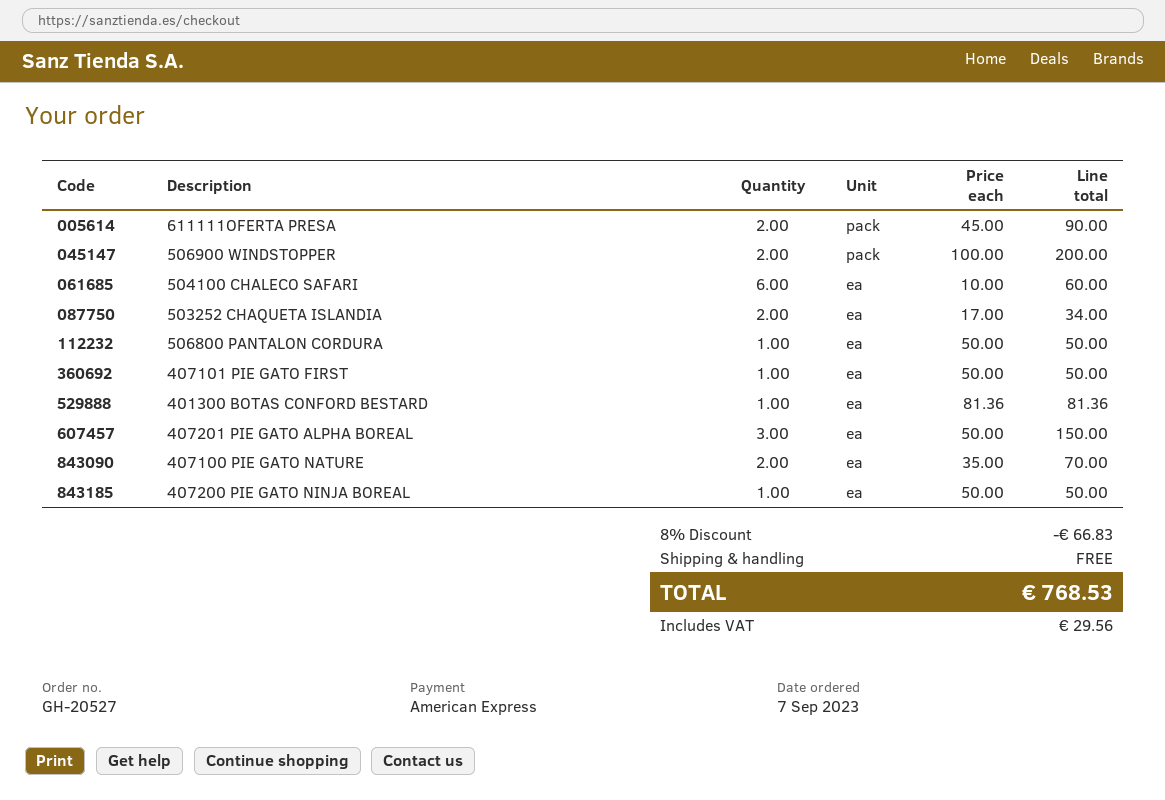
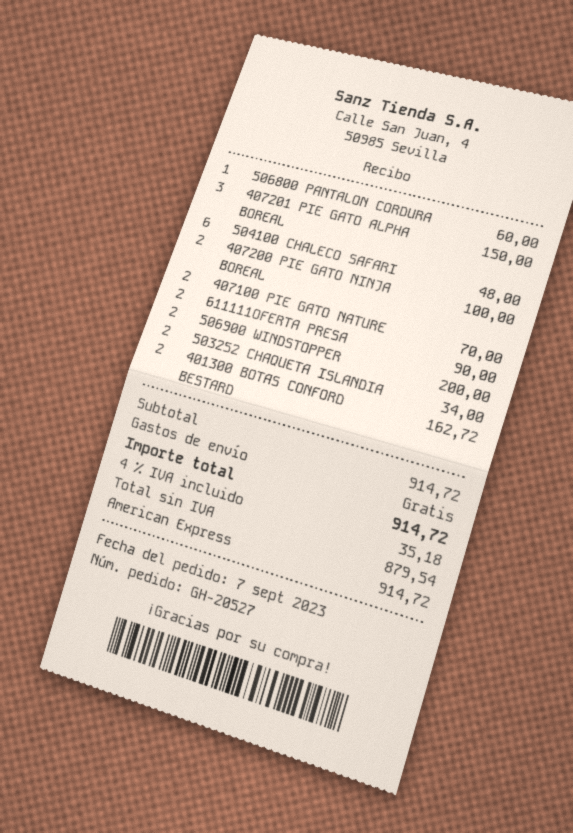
504100 CHALECO SAFARI: 6 for 60.00 -> 6 for 48.00
506800 PANTALON CORDURA: 1 for 50.00 -> 1 for 60.00
407101 PIE GATO FIRST: 1 for 50.00 -> none
401300 BOTAS CONFORD BESTARD: 1 for 81.36 -> 2 for 162.72
407200 PIE GATO NINJA BOREAL: 1 for 50.00 -> 2 for 100.00
discount: 8% = 66.83 -> none
tax: 29.56 -> 35.18
total: 768.53 -> 914.72

